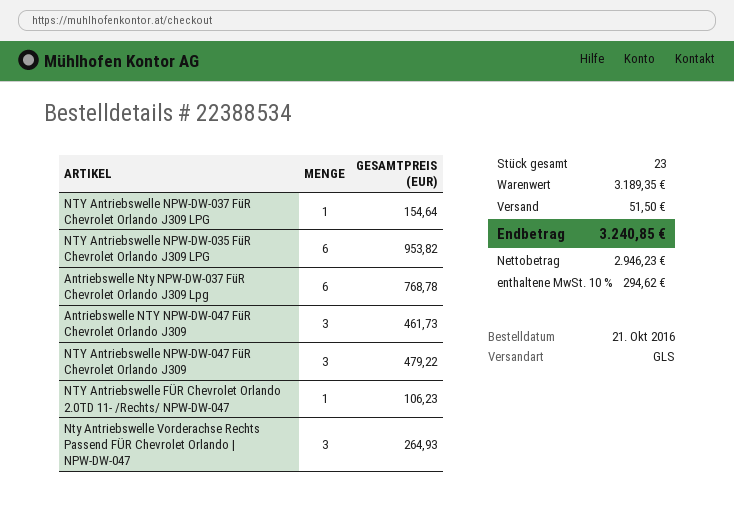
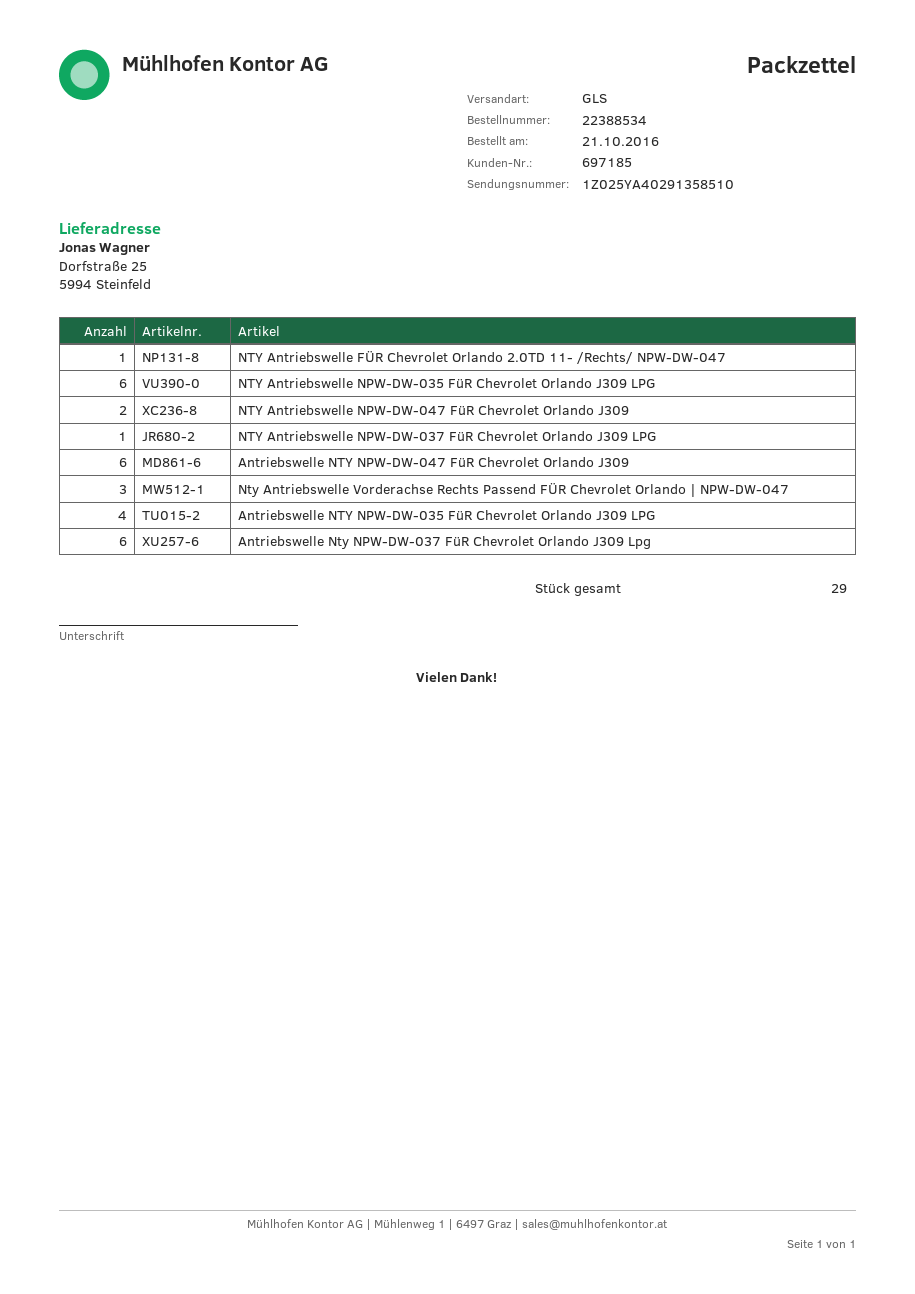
Antriebswelle NTY NPW-DW-047 FüR Chevrolet Orlando J309: 3 -> 6
NTY Antriebswelle NPW-DW-047 FüR Chevrolet Orlando J309: 3 -> 2
Antriebswelle NTY NPW-DW-035 FüR Chevrolet Orlando J309 LPG: none -> 4
total quantity: 23 -> 29

